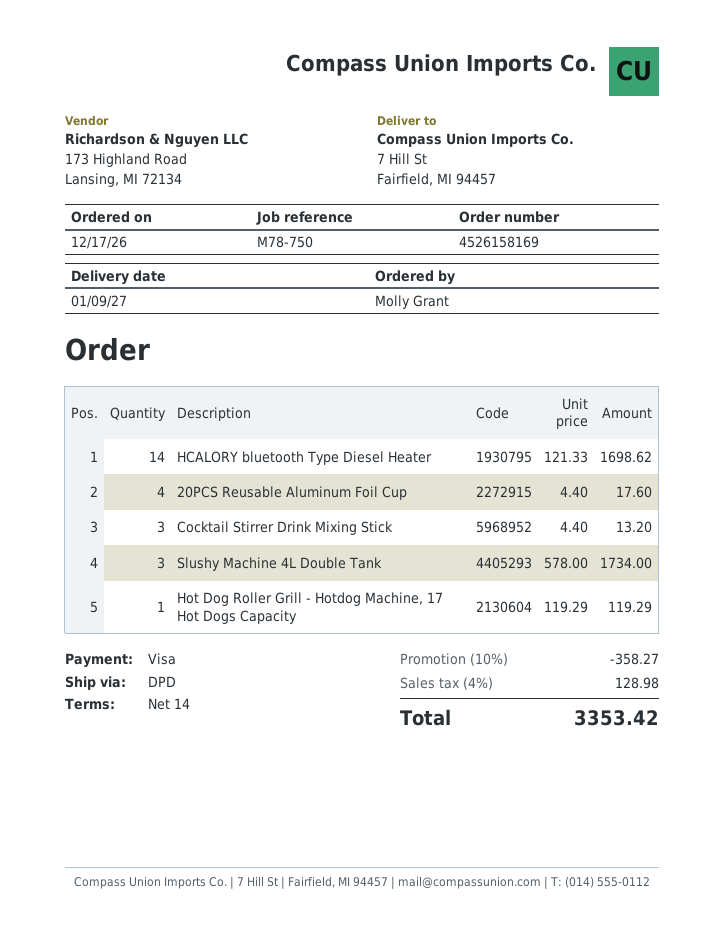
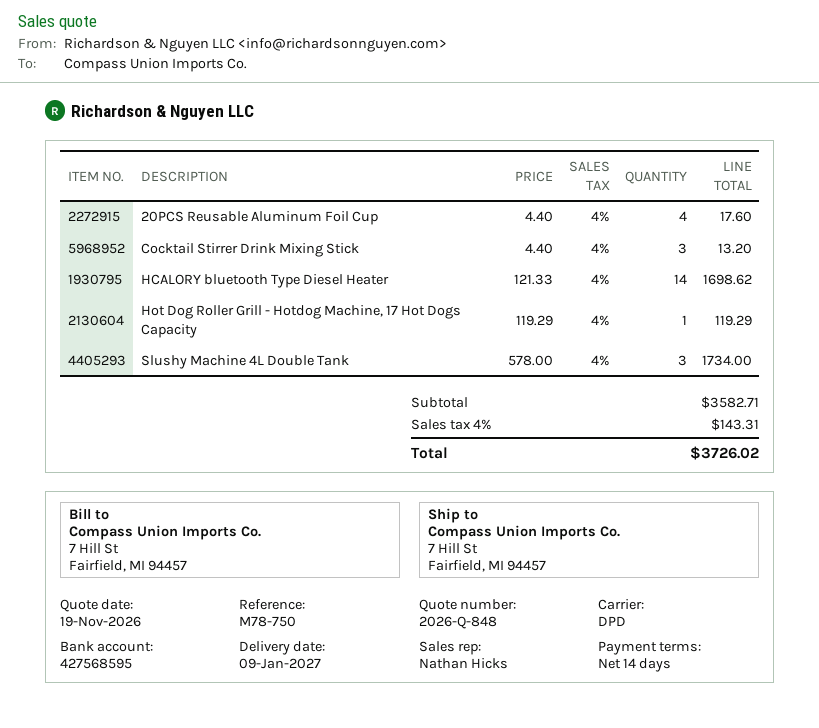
discount: 10% = 358.27 -> none
tax: 4% = 128.98 -> 4% = 143.31
total: 3353.42 -> 3726.02

